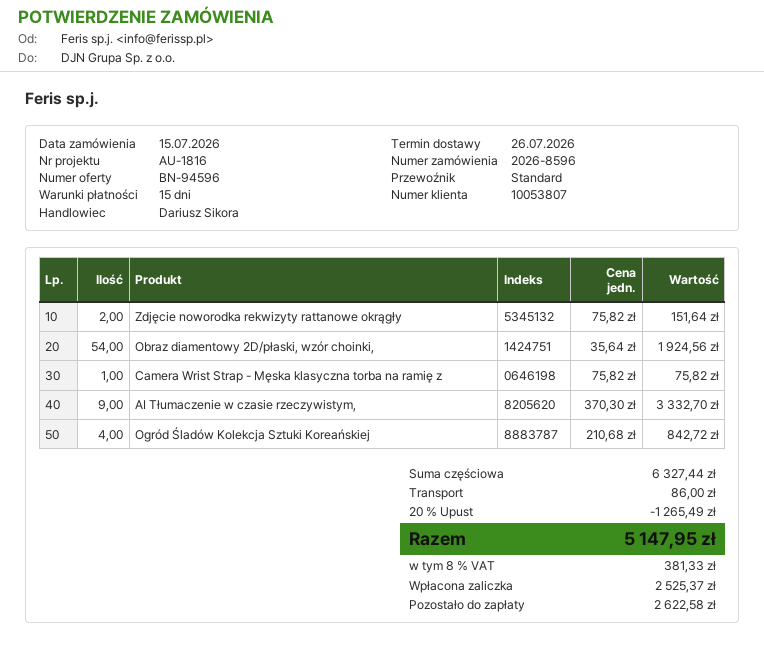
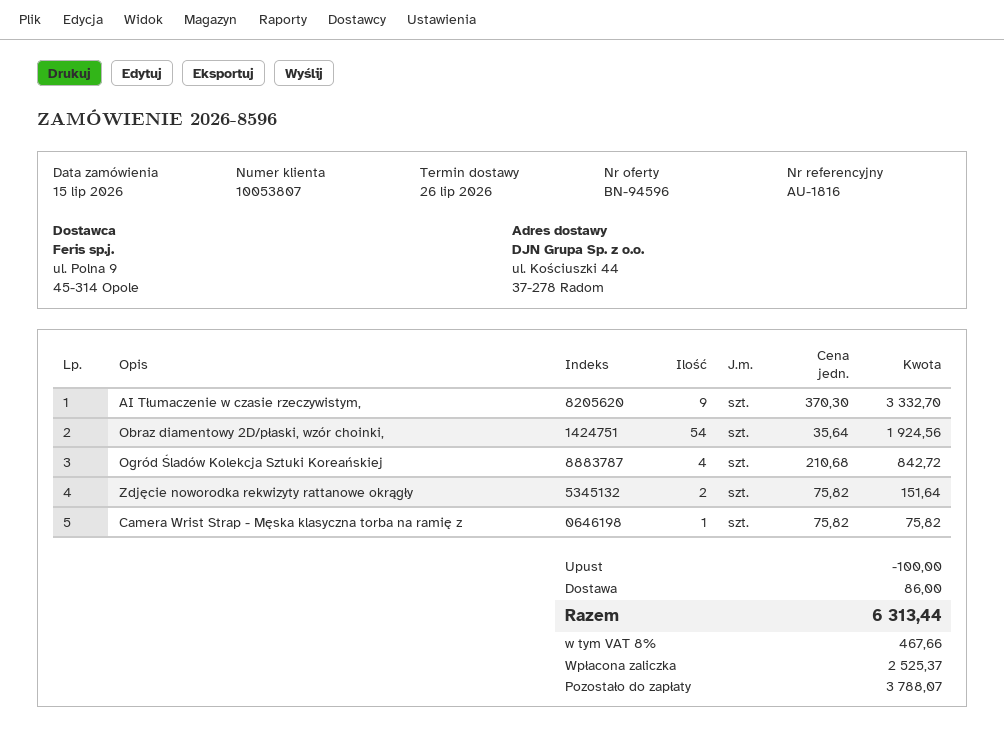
discount: 1265.49 -> 100.00
tax: 8% = 381.33 -> 8% = 467.66
total: 5147.95 -> 6313.44
balance: 2622.58 -> 3788.07

